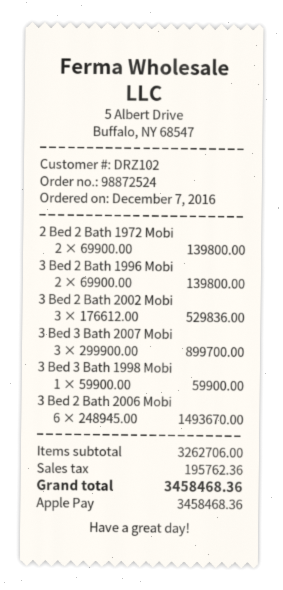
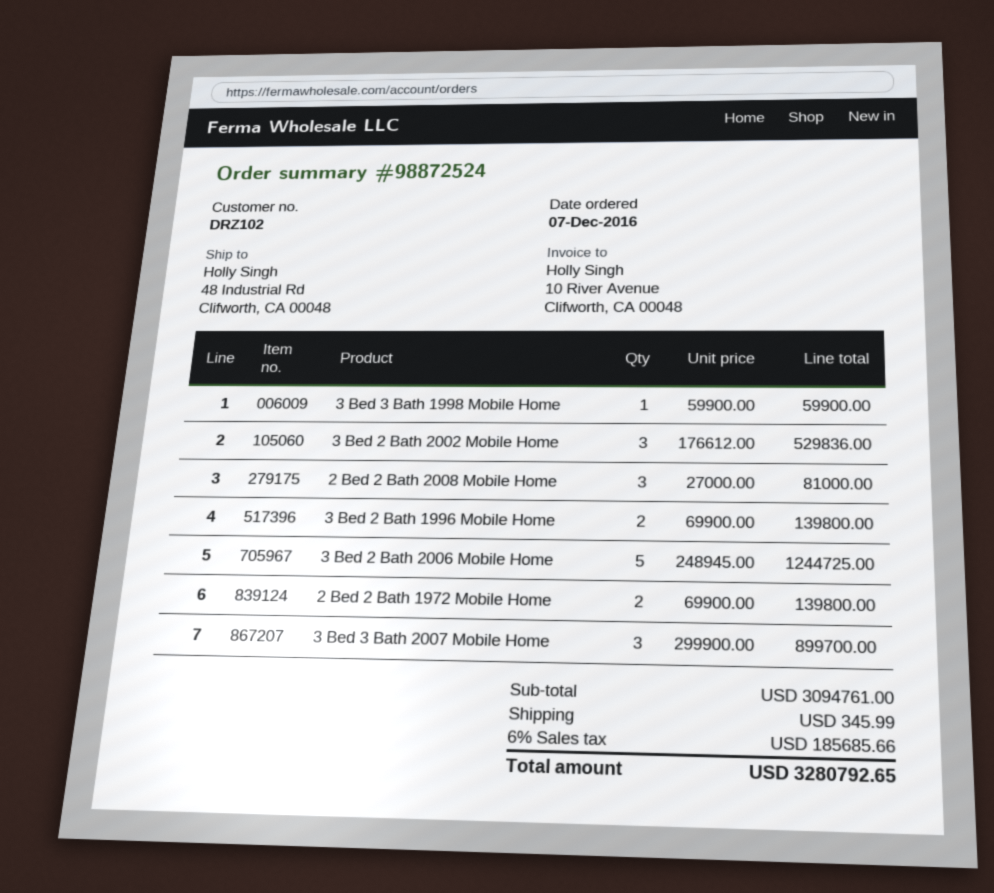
3 Bed 2 Bath 2006 Mobi: 6 x 248945.00 = 1493670.00 -> 5 x 248945.00 = 1244725.00
2 Bed 2 Bath 2008 Mobile Home: none -> 3 x 27000.00 = 81000.00
subtotal: 3262706.00 -> 3094761.00
shipping: none -> 345.99
tax: 195762.36 -> 185685.66
total: 3458468.36 -> 3280792.65

